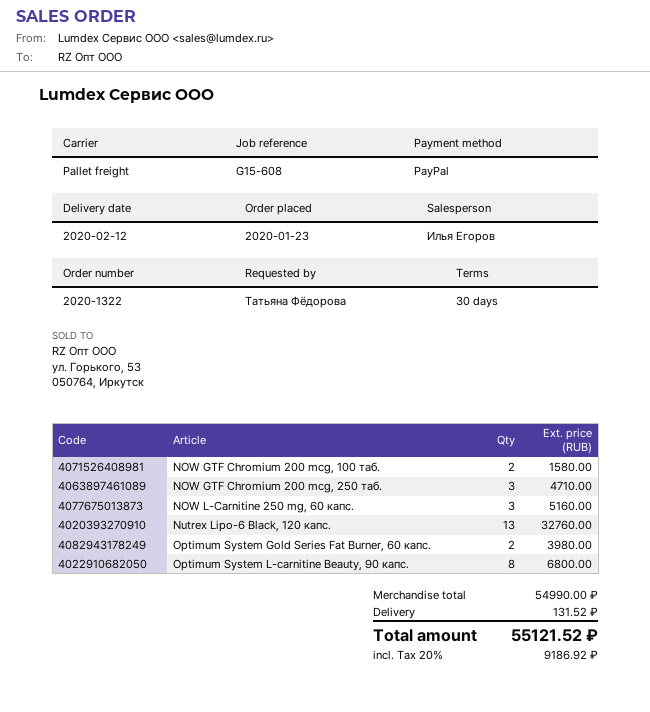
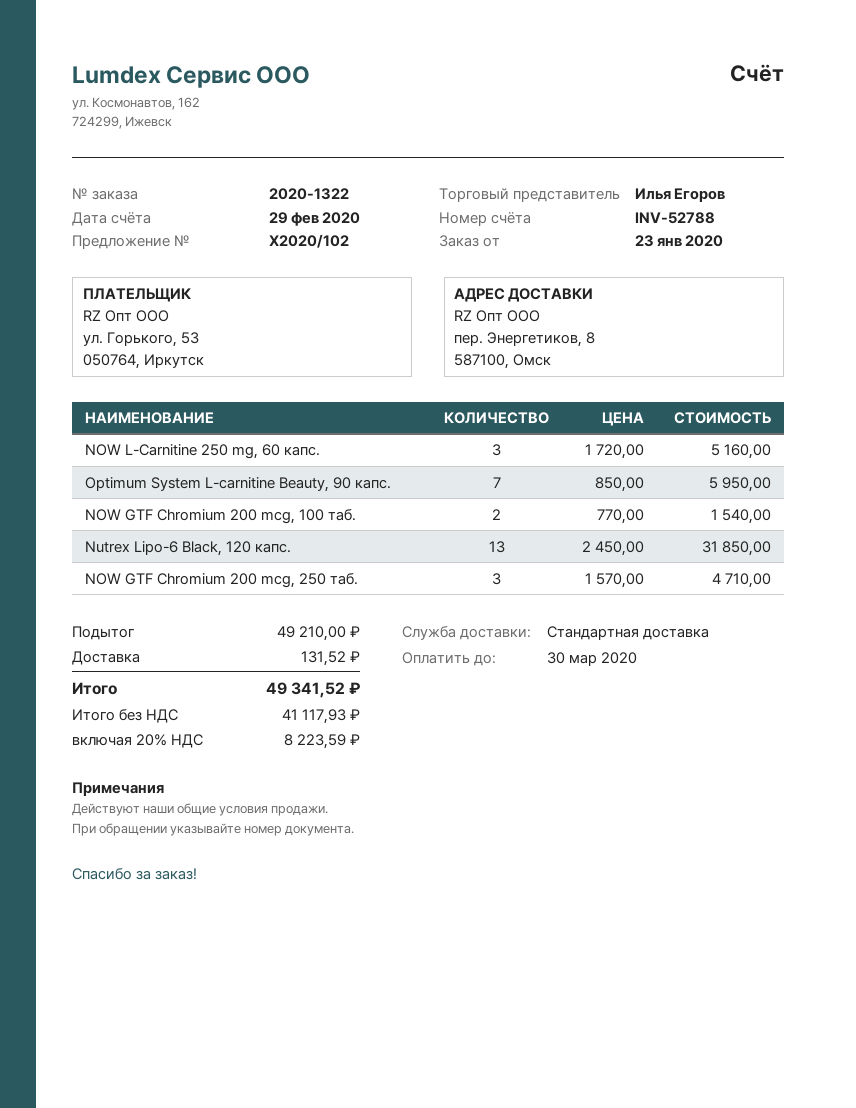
shipping method: pallet freight -> standard
NOW GTF Chromium 200 mcg, 100 таб.: 2 for 1580.00 -> 2 for 1540.00
Nutrex Lipo-6 Black, 120 капс.: 13 for 32760.00 -> 13 for 31850.00
Optimum System Gold Series Fat Burner, 60 капс.: 2 for 3980.00 -> none
Optimum System L-carnitine Beauty, 90 капс.: 8 for 6800.00 -> 7 for 5950.00
subtotal: 54990.00 -> 49210.00
tax: 20% = 9186.92 -> 20% = 8223.59
total: 55121.52 -> 49341.52

